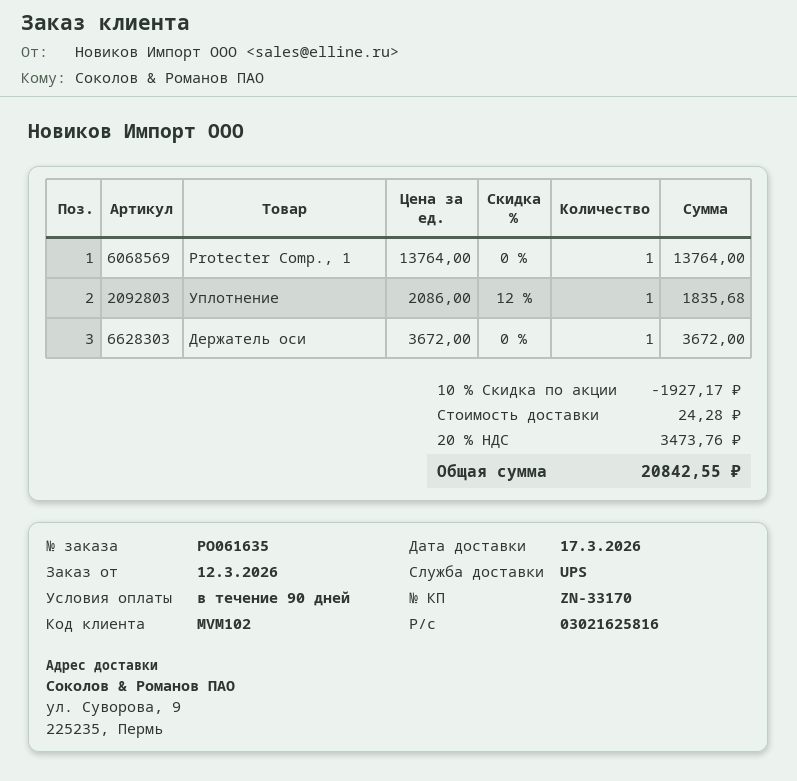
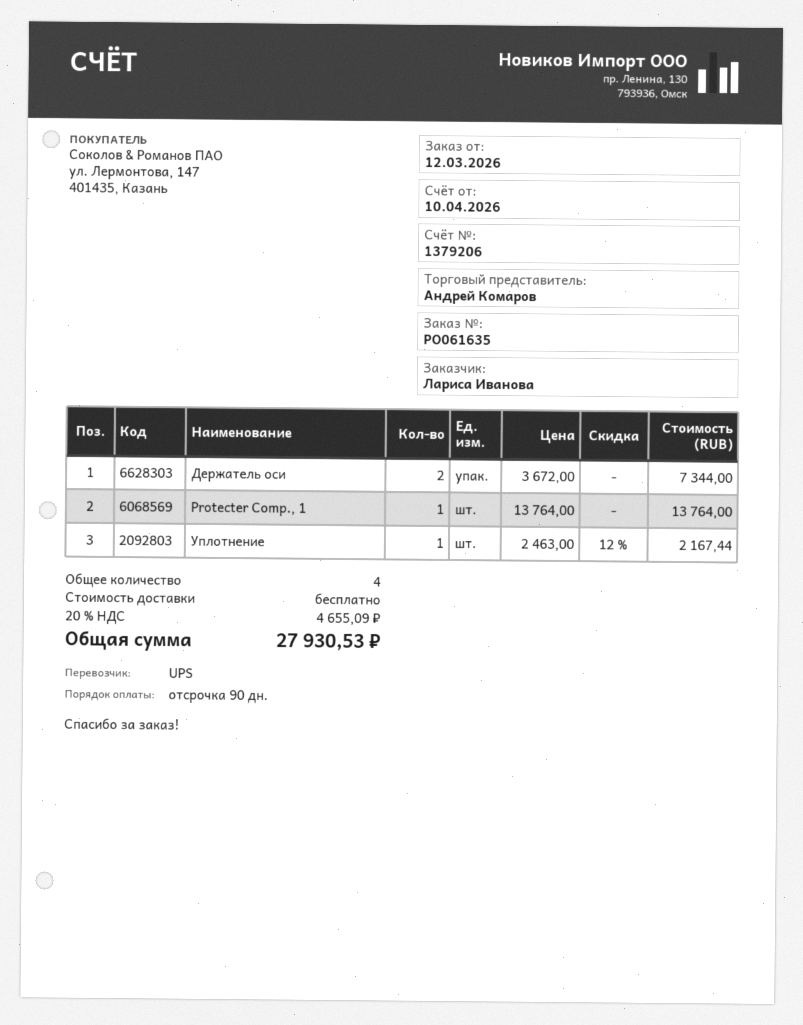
Уплотнение: 1 x 2086.00 - 12% = 1835.68 -> 1 x 2463.00 - 12% = 2167.44
Держатель оси: 1 x 3672.00 = 3672.00 -> 2 x 3672.00 = 7344.00
discount: 10% = 1927.17 -> none
shipping: 24.28 -> 0.00
tax: 20% = 3473.76 -> 20% = 4655.09
total: 20842.55 -> 27930.53

